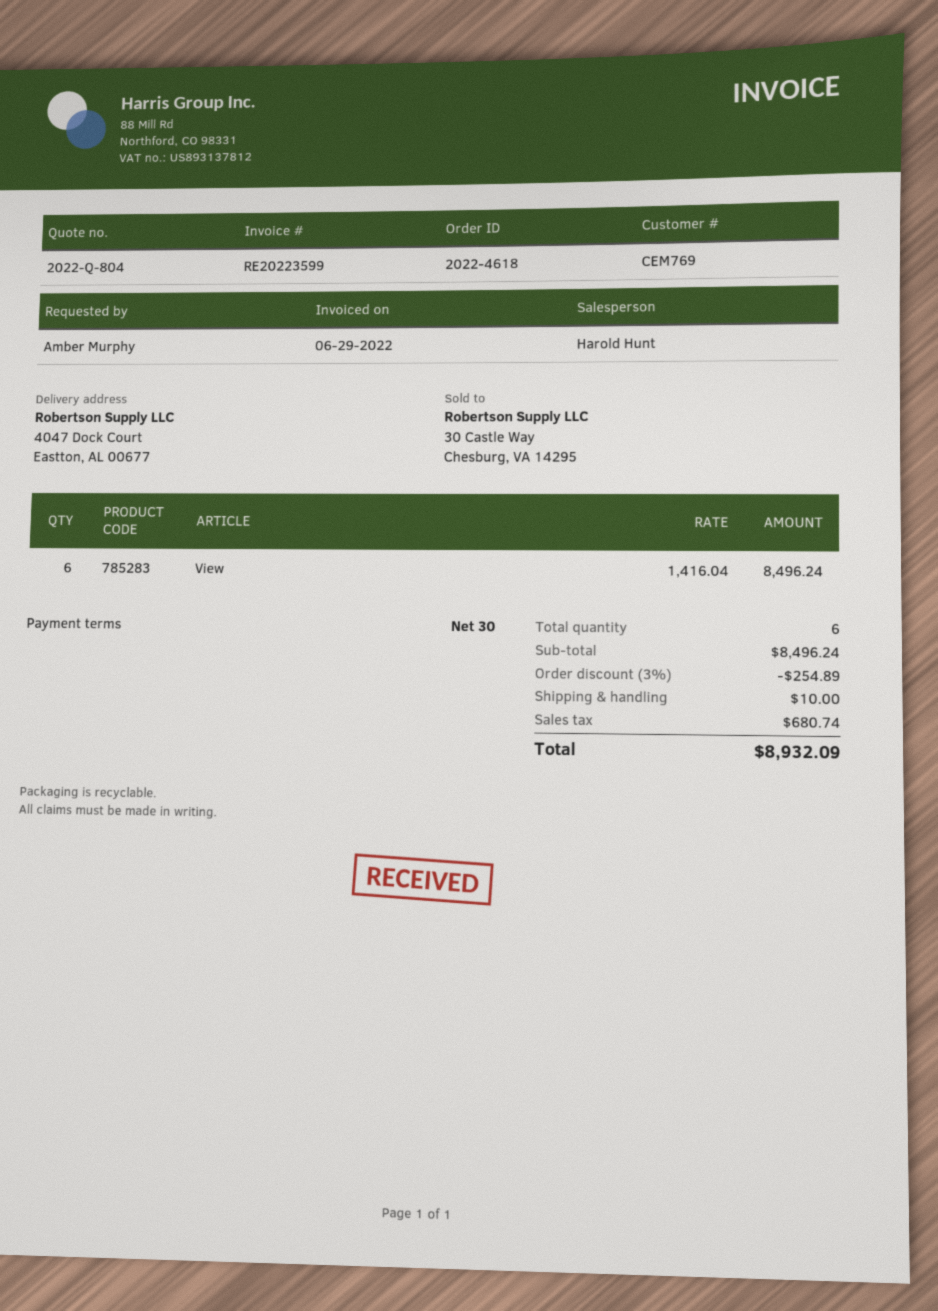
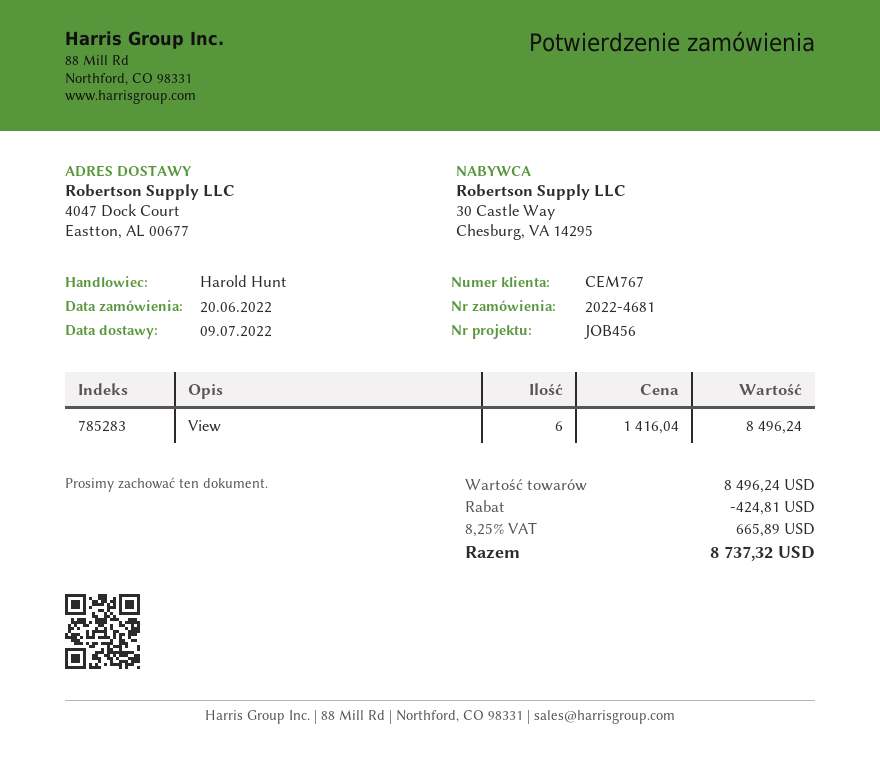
order number: 2022-4618 -> 2022-4681
customer number: CEM769 -> CEM767
discount: 254.89 -> 424.81
shipping: 10.00 -> none
tax: 680.74 -> 665.89
total: 8932.09 -> 8737.32

